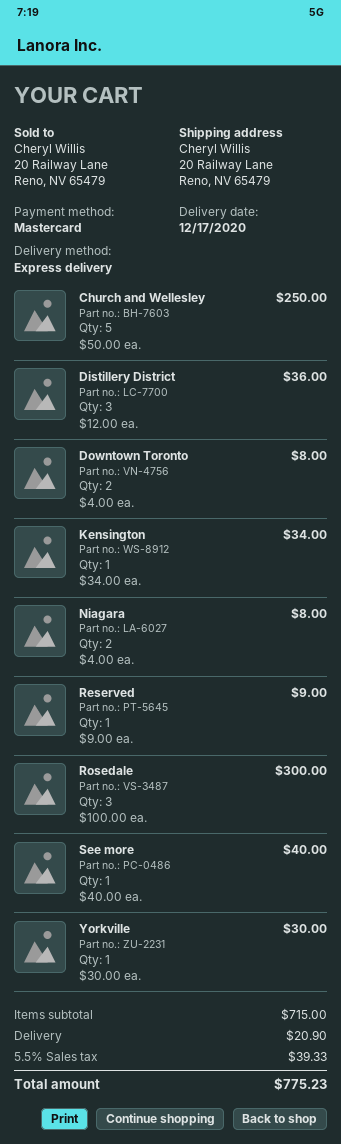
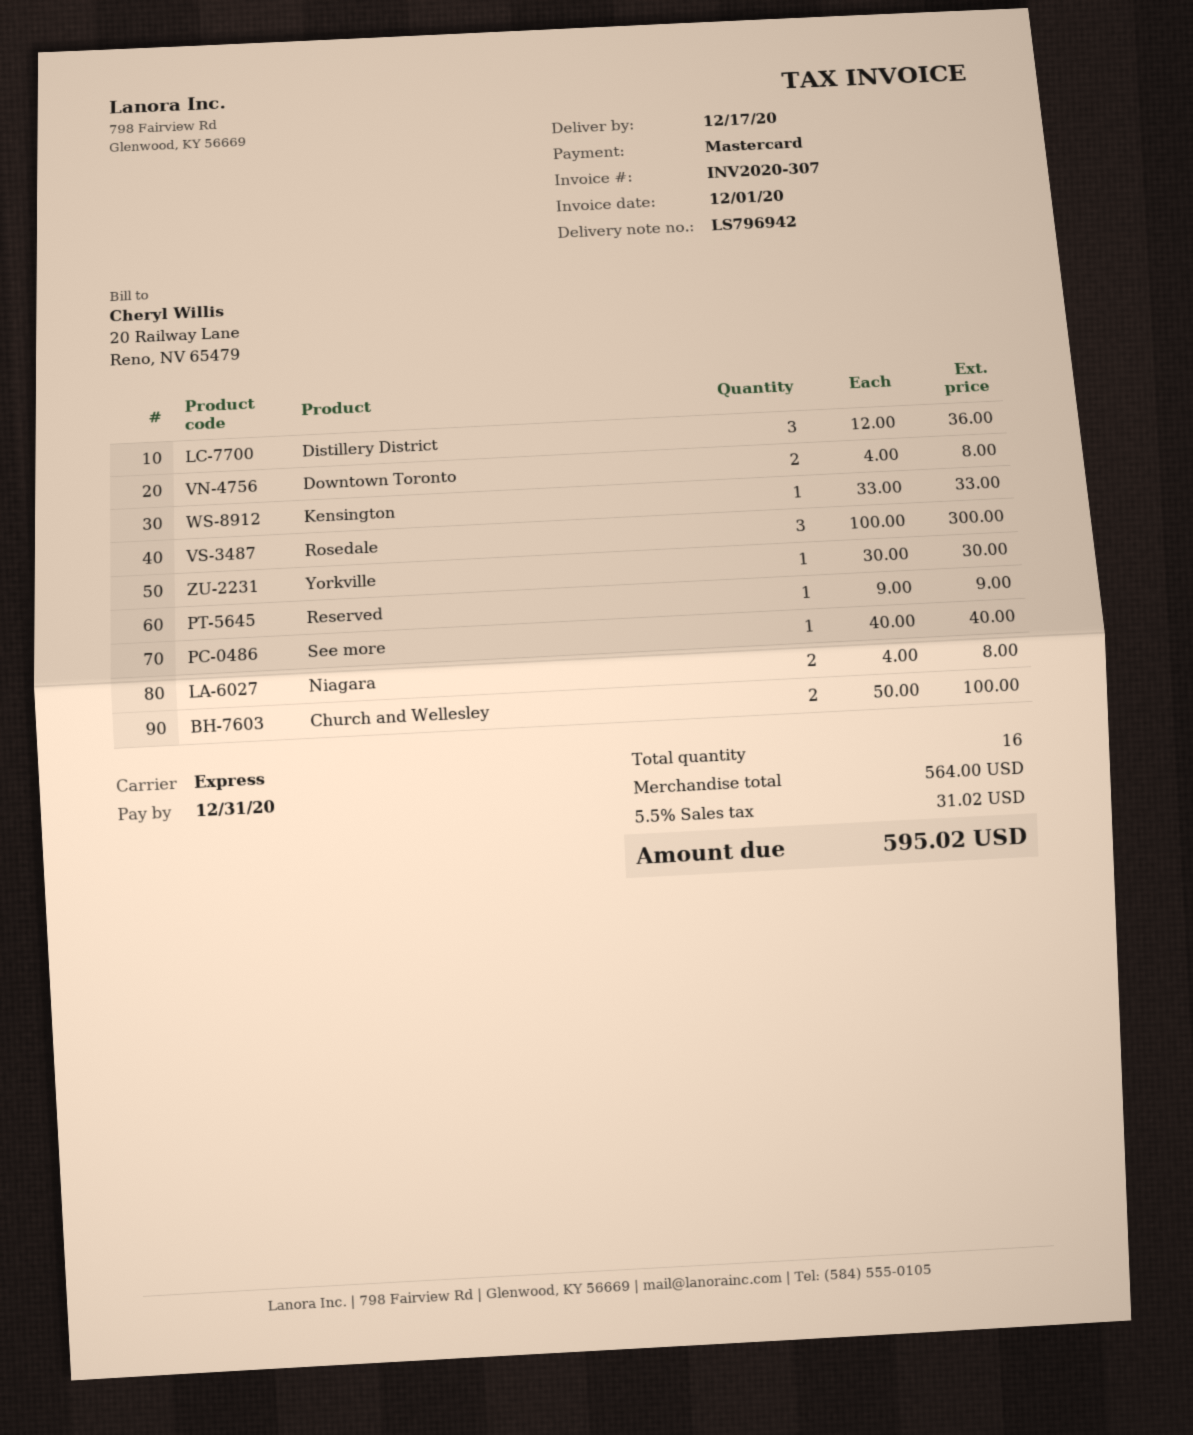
Church and Wellesley: 5 x 50.00 = 250.00 -> 2 x 50.00 = 100.00
Kensington: 1 x 34.00 = 34.00 -> 1 x 33.00 = 33.00
subtotal: 715.00 -> 564.00
shipping: 20.90 -> none
tax: 5.5% = 39.33 -> 5.5% = 31.02
total: 775.23 -> 595.02

